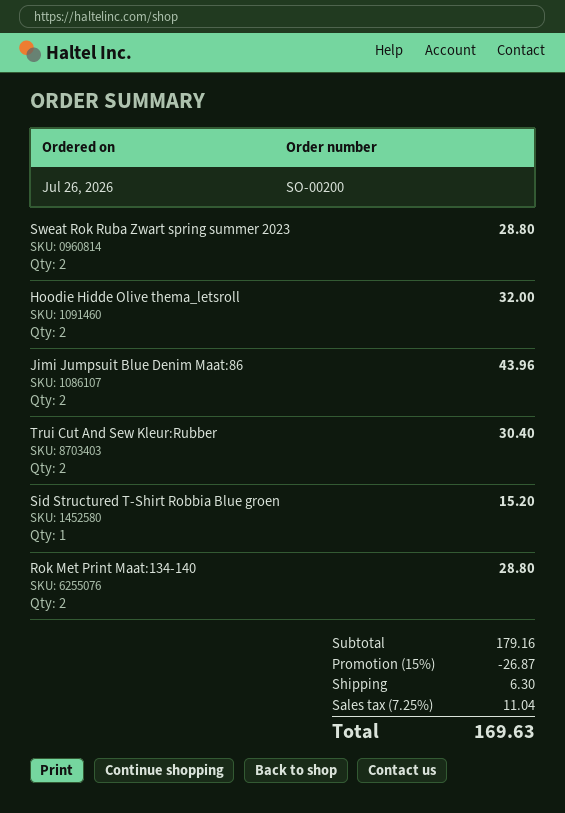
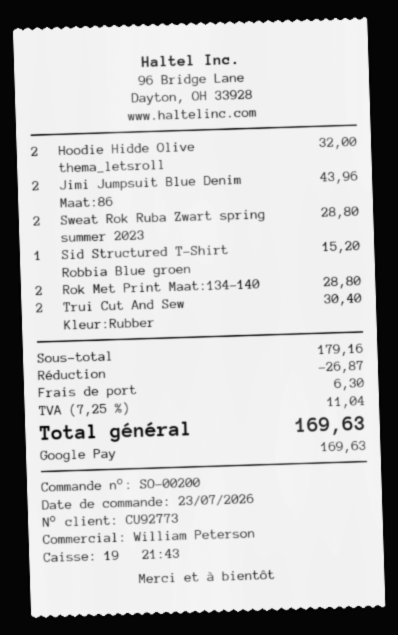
order date: 2026-07-26 -> 2026-07-23

